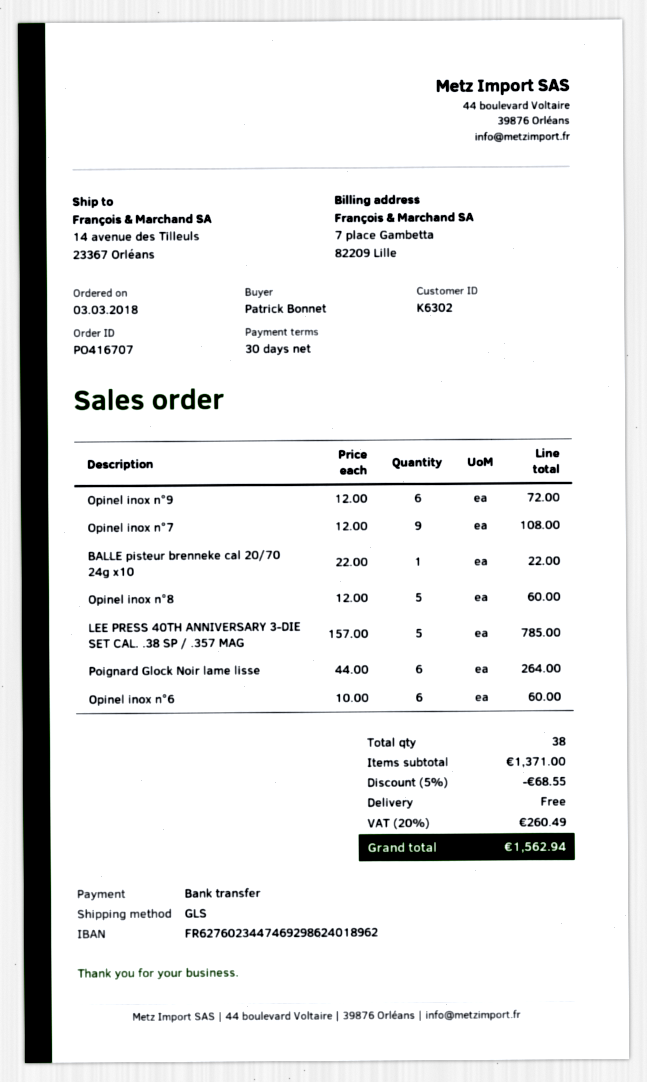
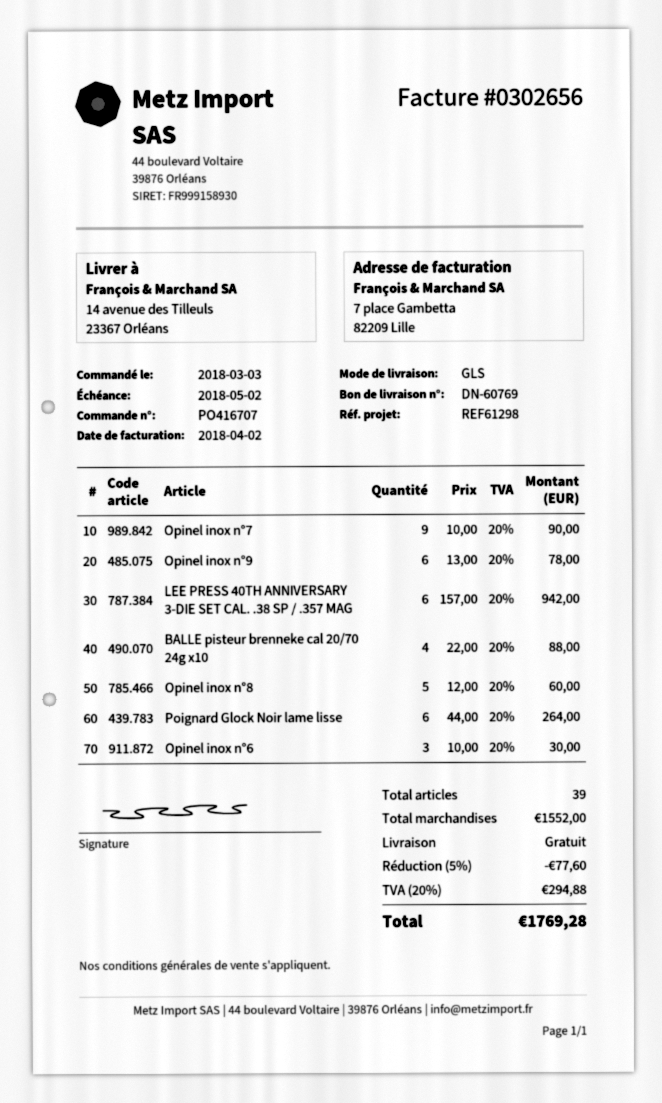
Opinel inox n°9: 6 x 12.00 = 72.00 -> 6 x 13.00 = 78.00
Opinel inox n°7: 9 x 12.00 = 108.00 -> 9 x 10.00 = 90.00
BALLE pisteur brenneke cal 20/70 24g x10: 1 x 22.00 = 22.00 -> 4 x 22.00 = 88.00
LEE PRESS 40TH ANNIVERSARY 3-DIE SET CAL. .38 SP / .357 MAG: 5 x 157.00 = 785.00 -> 6 x 157.00 = 942.00
Opinel inox n°6: 6 x 10.00 = 60.00 -> 3 x 10.00 = 30.00
total quantity: 38 -> 39
subtotal: 1371.00 -> 1552.00
discount: 5% = 68.55 -> 5% = 77.60
tax: 20% = 260.49 -> 20% = 294.88
total: 1562.94 -> 1769.28

